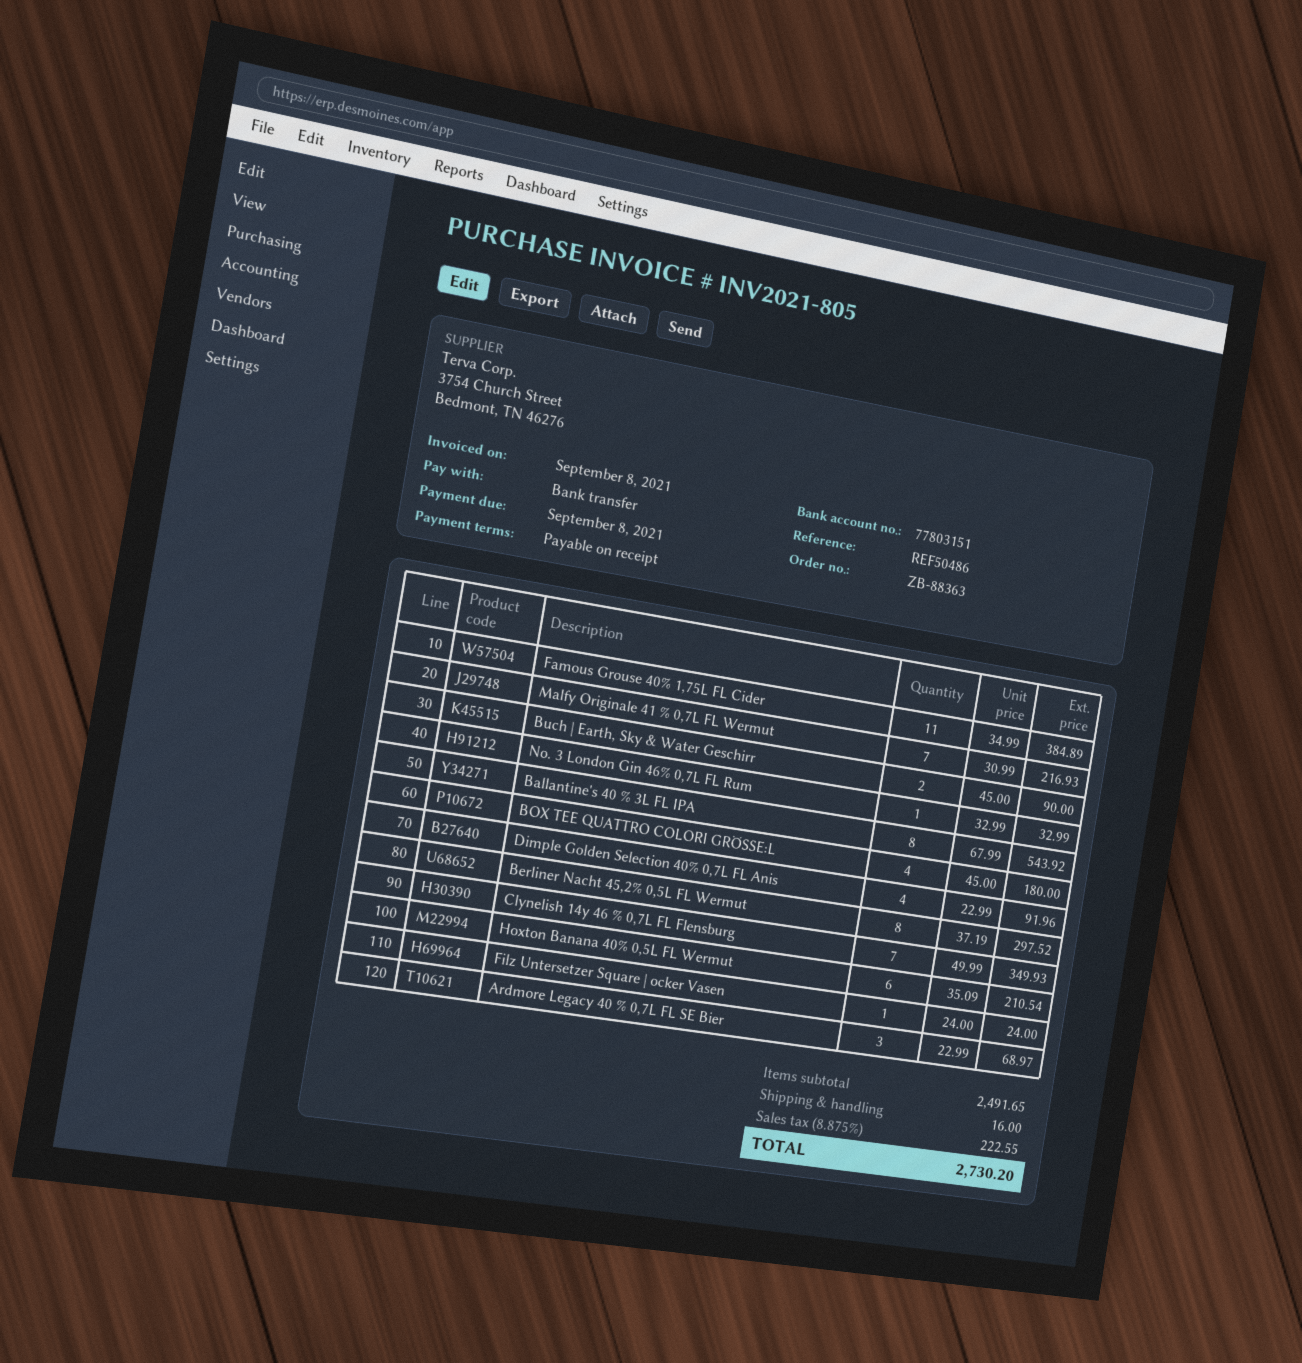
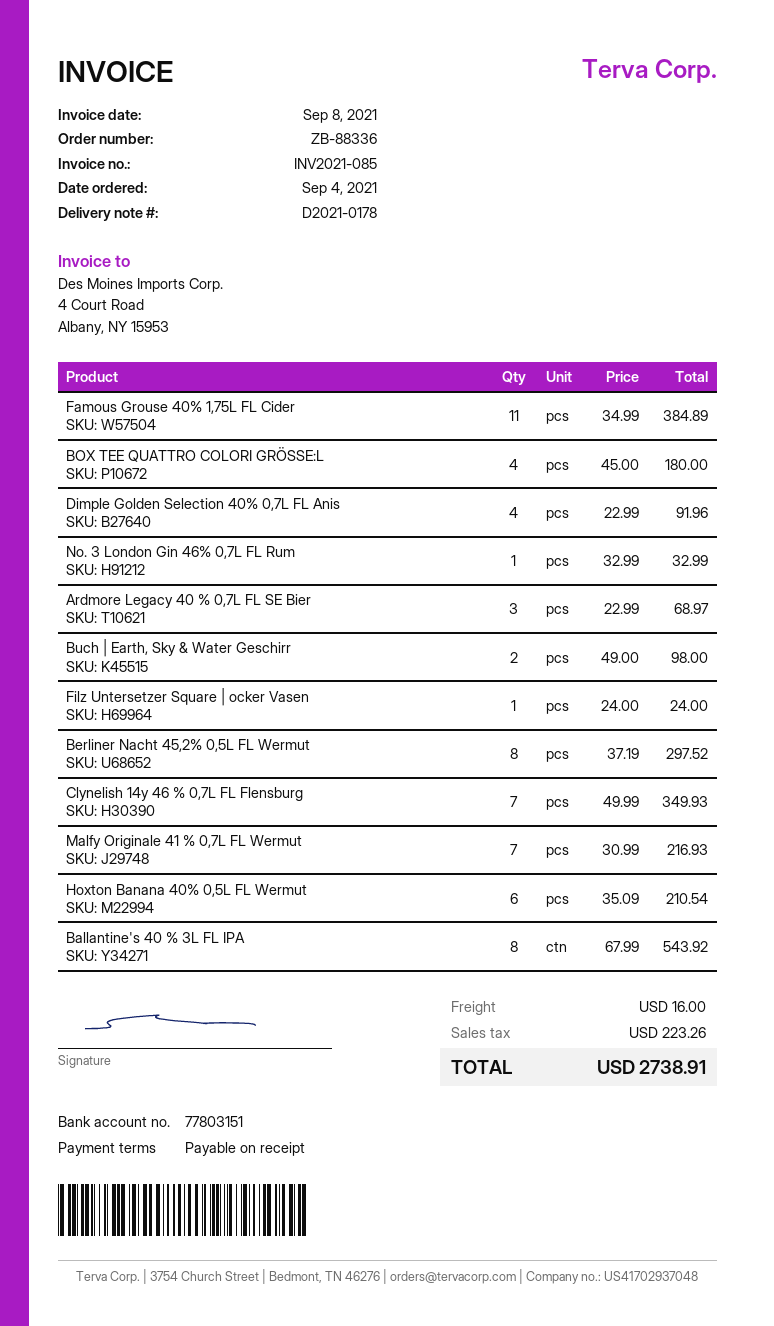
order number: ZB-88363 -> ZB-88336
invoice number: INV2021-805 -> INV2021-085
Buch | Earth, Sky & Water Geschirr: 2 x 45.00 = 90.00 -> 2 x 49.00 = 98.00
tax: 222.55 -> 223.26
total: 2730.20 -> 2738.91

